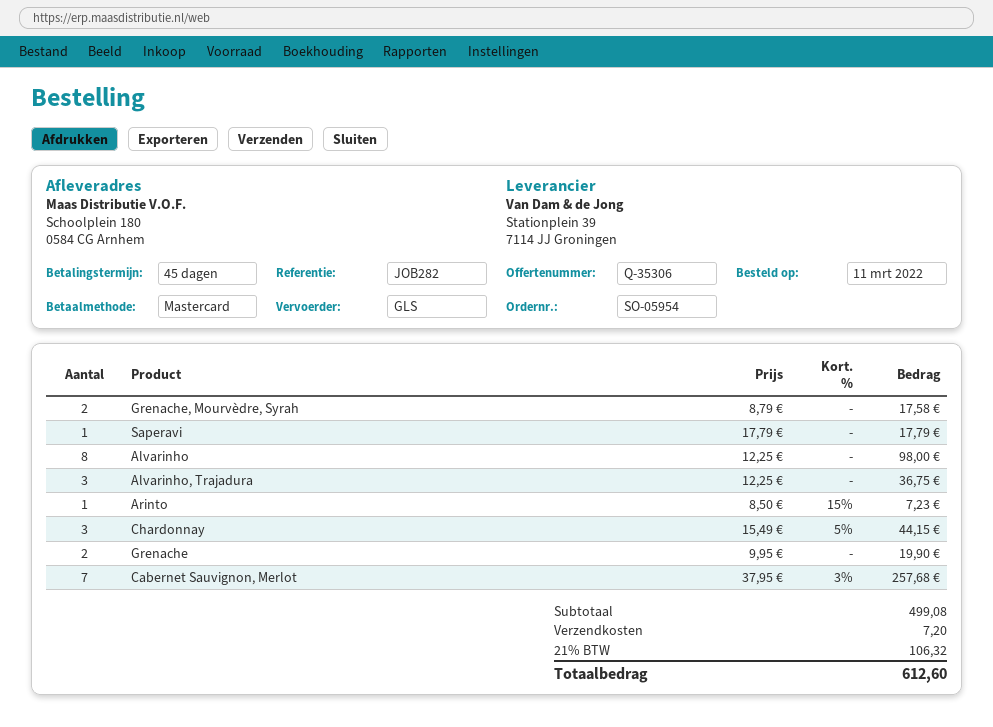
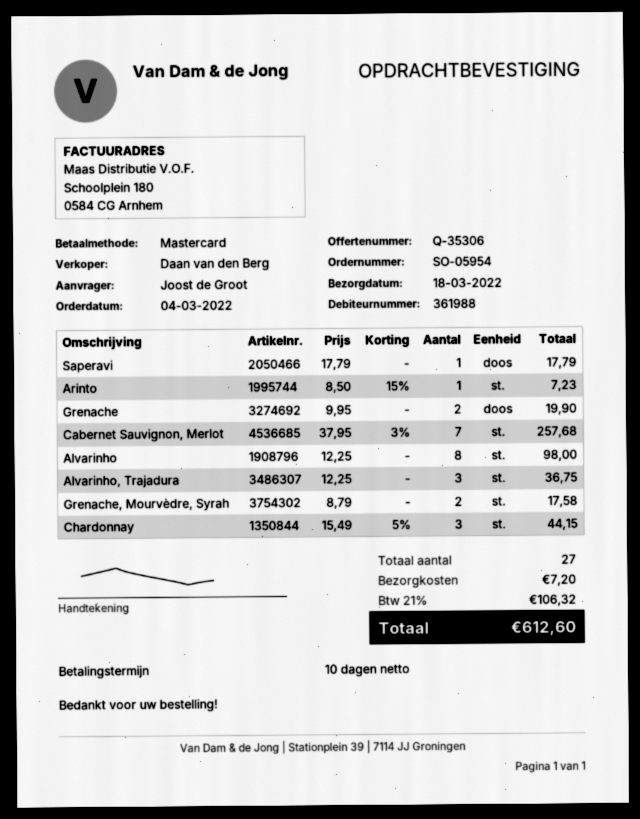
order date: 2022-03-11 -> 2022-03-04
payment terms: 45 days -> 10 days

